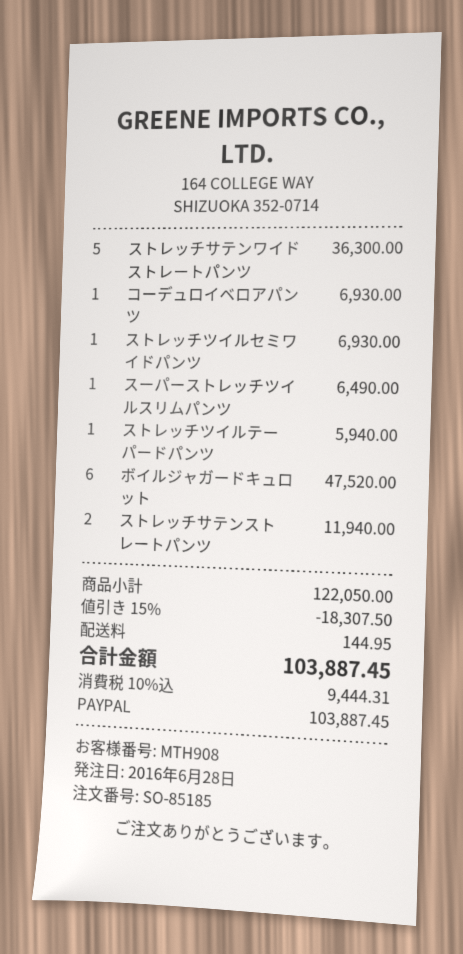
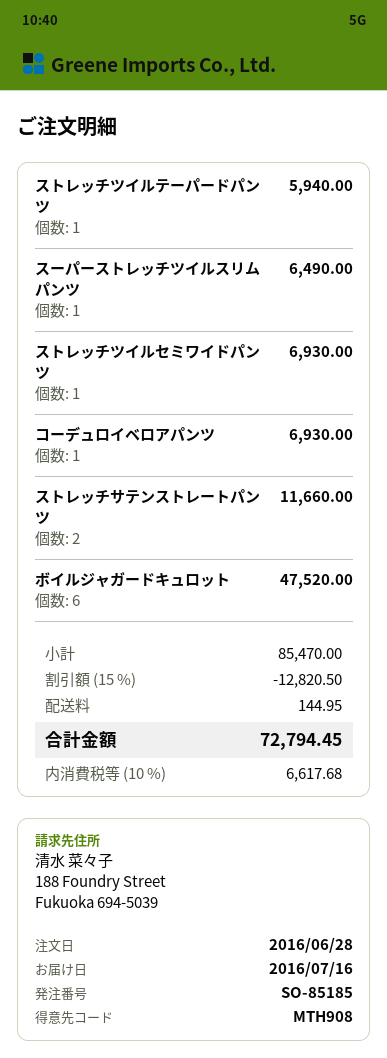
ストレッチサテンワイドストレートパンツ: 5 for 36300.00 -> none
ストレッチサテンストレートパンツ: 2 for 11940.00 -> 2 for 11660.00
subtotal: 122050.00 -> 85470.00
discount: 15% = 18307.50 -> 15% = 12820.50
tax: 10% = 9444.31 -> 10% = 6617.68
total: 103887.45 -> 72794.45

